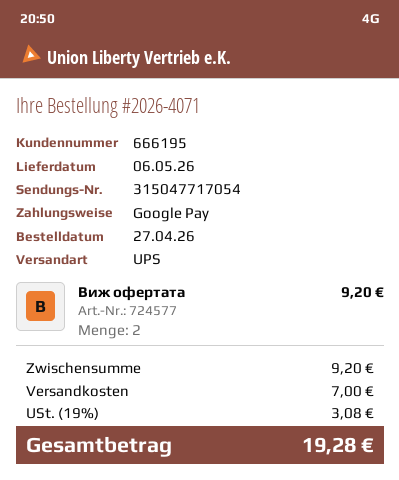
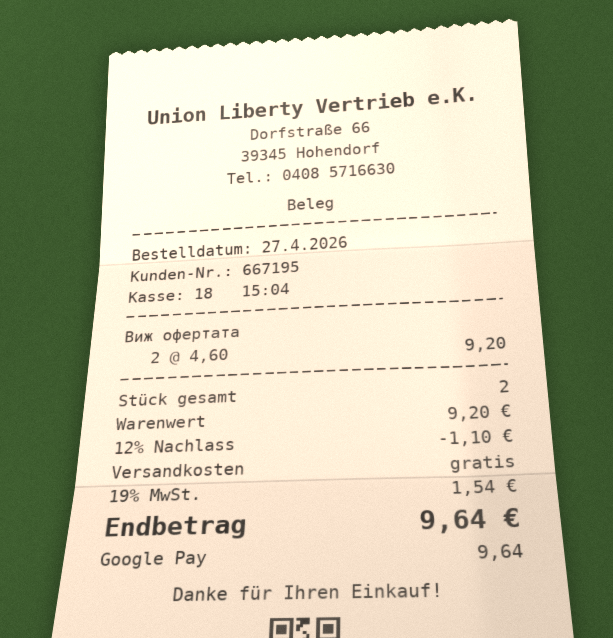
customer number: 666195 -> 667195
discount: none -> 12% = 1.10
shipping: 7.00 -> 0.00
tax: 19% = 3.08 -> 19% = 1.54
total: 19.28 -> 9.64

